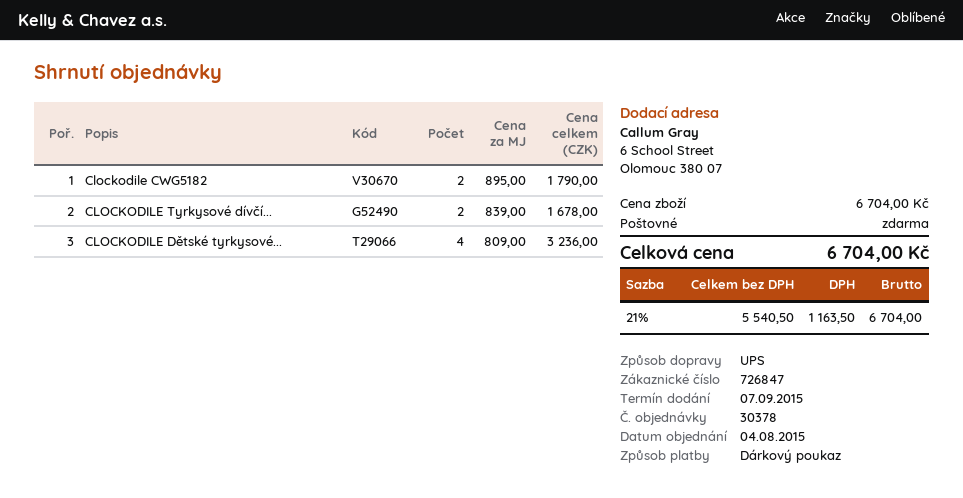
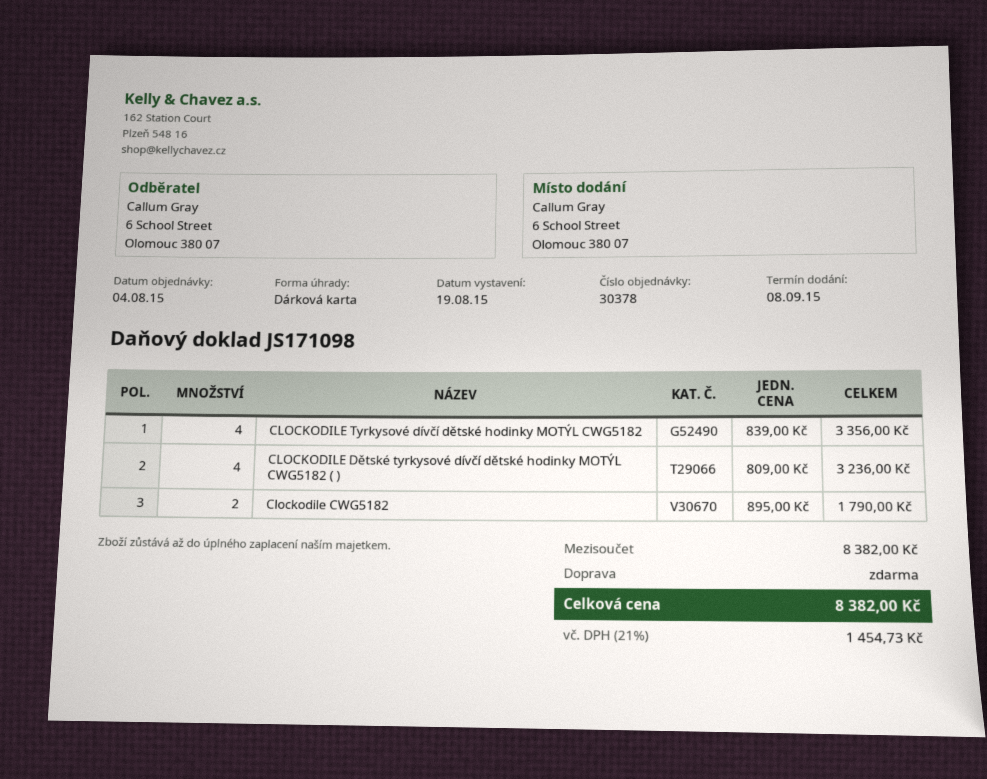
delivery date: 2015-09-07 -> 2015-09-08
CLOCKODILE Tyrkysové dívčí...: 2 x 839.00 = 1678.00 -> 4 x 839.00 = 3356.00
subtotal: 6704.00 -> 8382.00
tax: 21% = 1163.50 -> 21% = 1454.73
total: 6704.00 -> 8382.00

